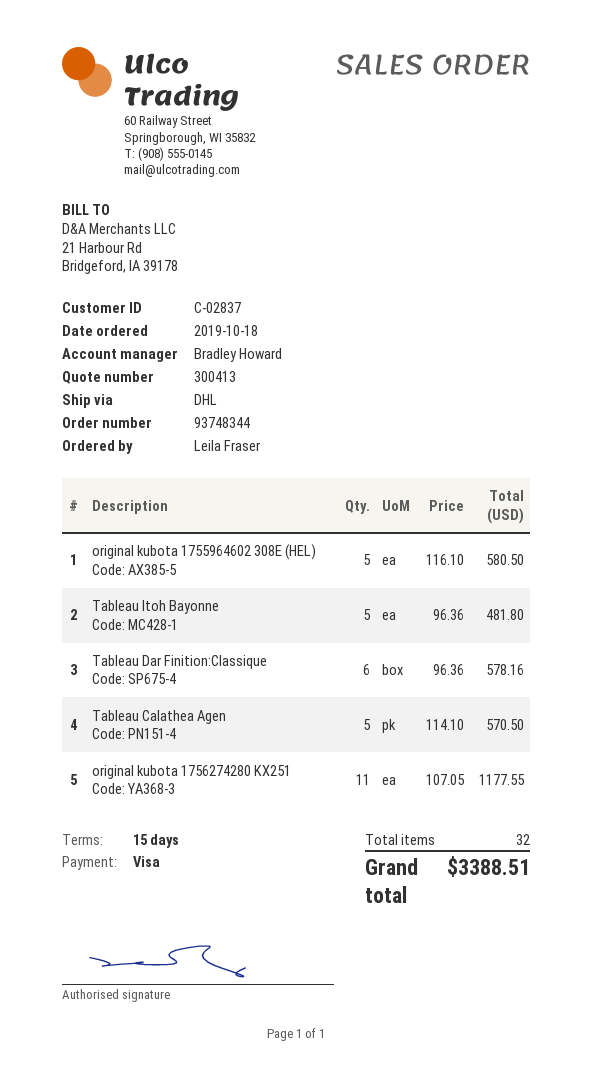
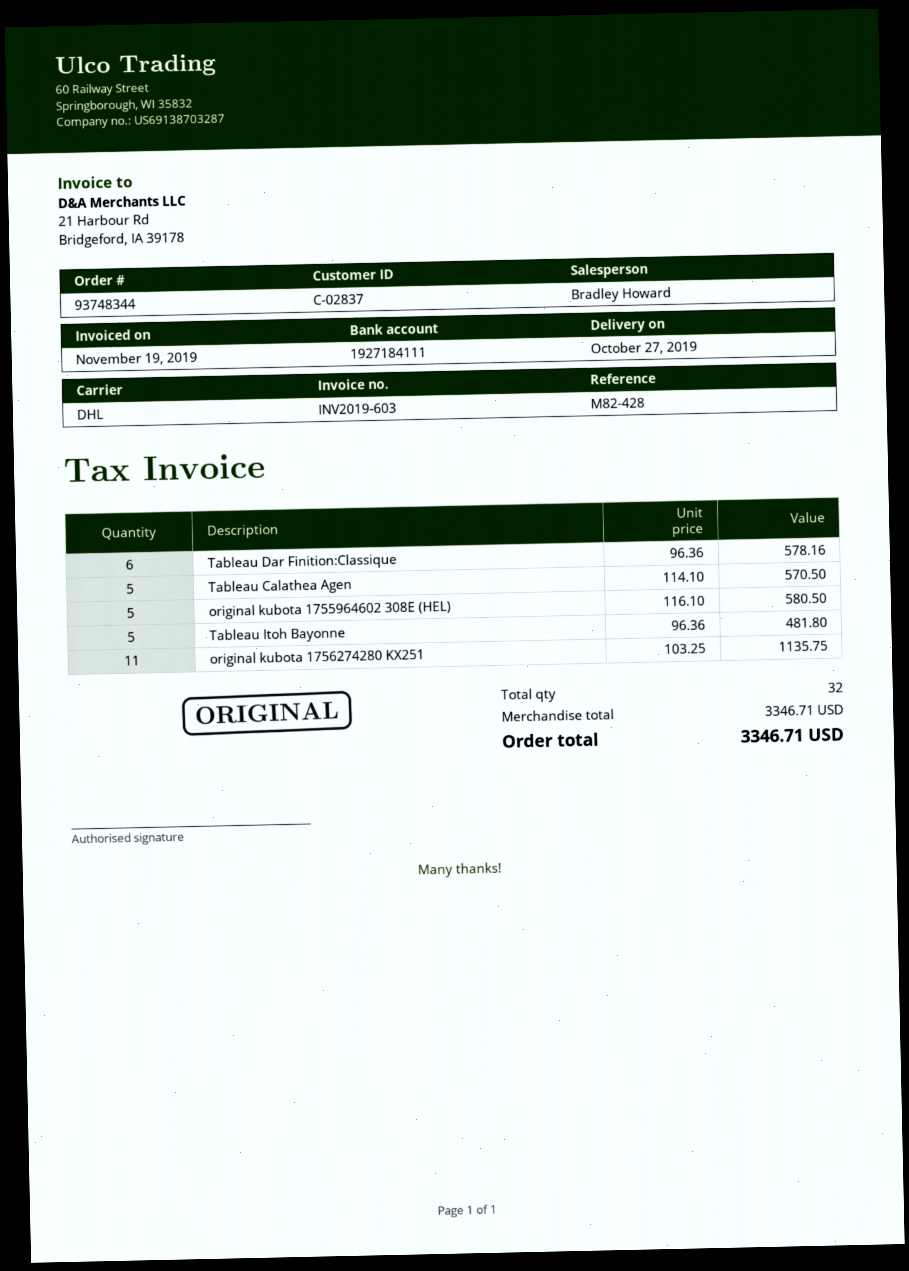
original kubota 1756274280 KX251: 11 x 107.05 = 1177.55 -> 11 x 103.25 = 1135.75
total: 3388.51 -> 3346.71

